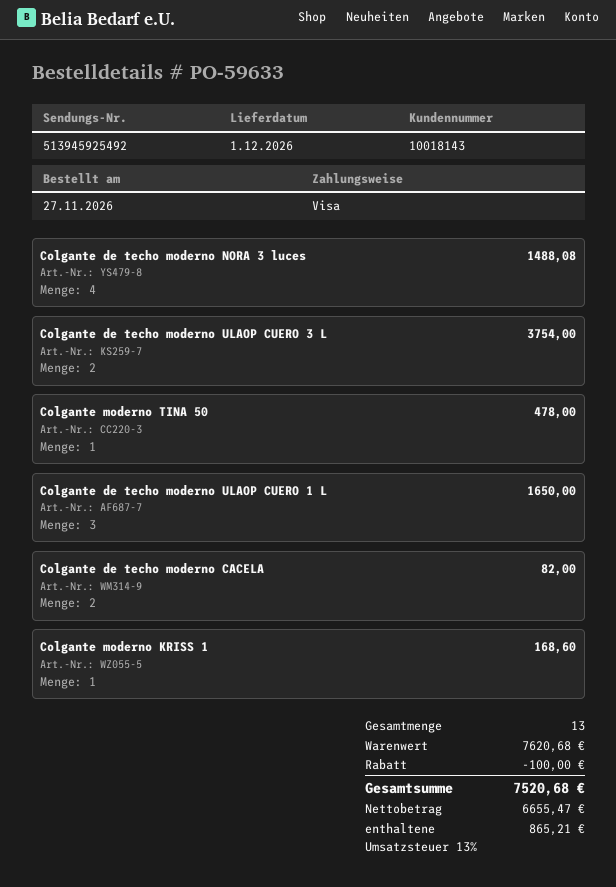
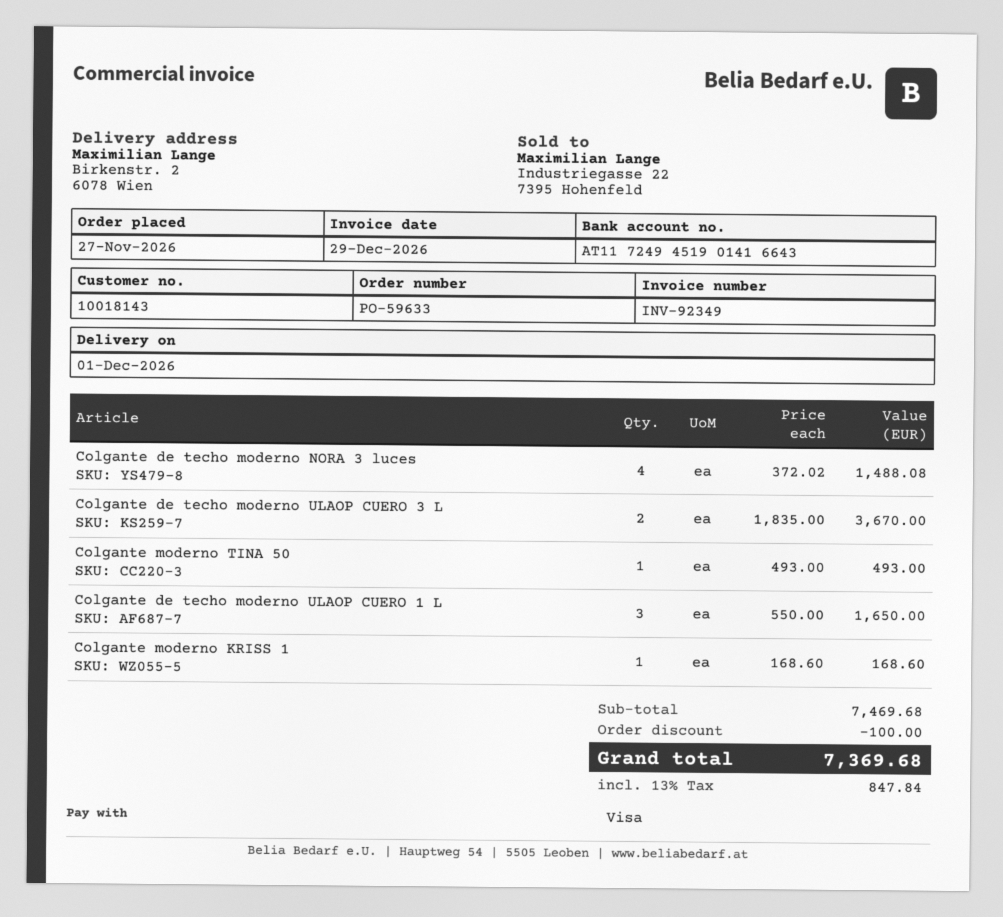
Colgante de techo moderno ULAOP CUERO 3 L: 2 for 3754.00 -> 2 for 3670.00
Colgante moderno TINA 50: 1 for 478.00 -> 1 for 493.00
Colgante de techo moderno CACELA: 2 for 82.00 -> none
subtotal: 7620.68 -> 7469.68
tax: 13% = 865.21 -> 13% = 847.84
total: 7520.68 -> 7369.68

